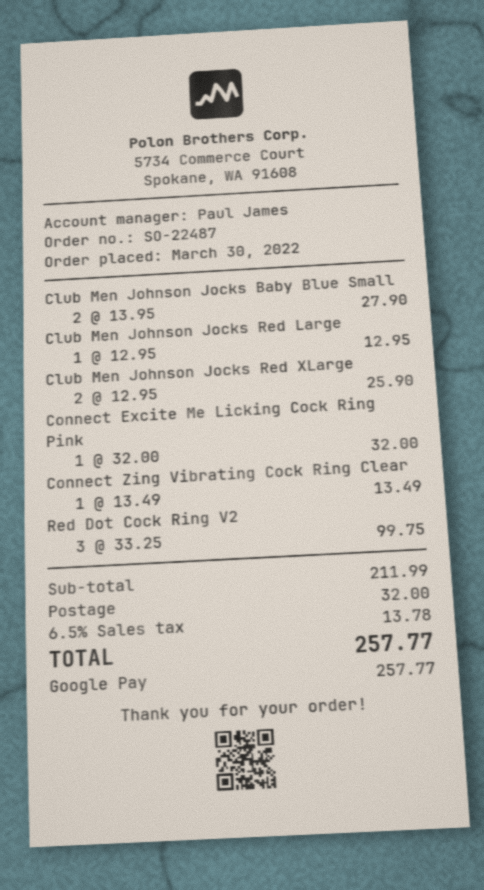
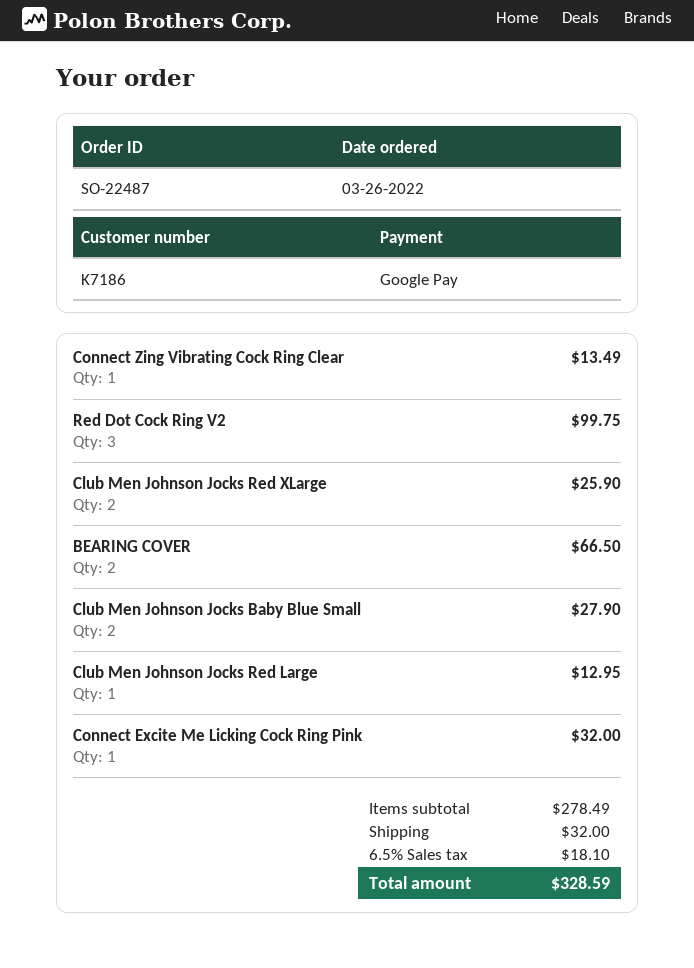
order date: 2022-03-30 -> 2022-03-26
BEARING COVER: none -> 2 for 66.50
subtotal: 211.99 -> 278.49
tax: 6.5% = 13.78 -> 6.5% = 18.10
total: 257.77 -> 328.59

